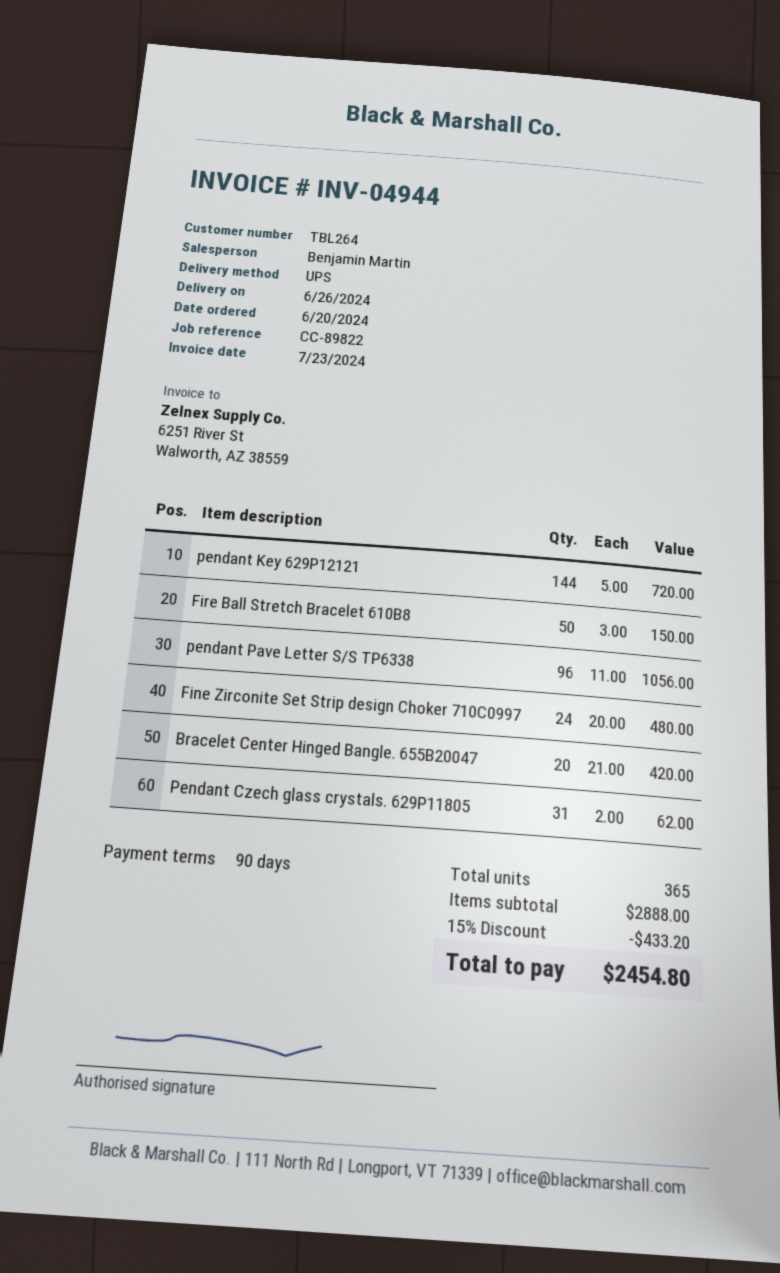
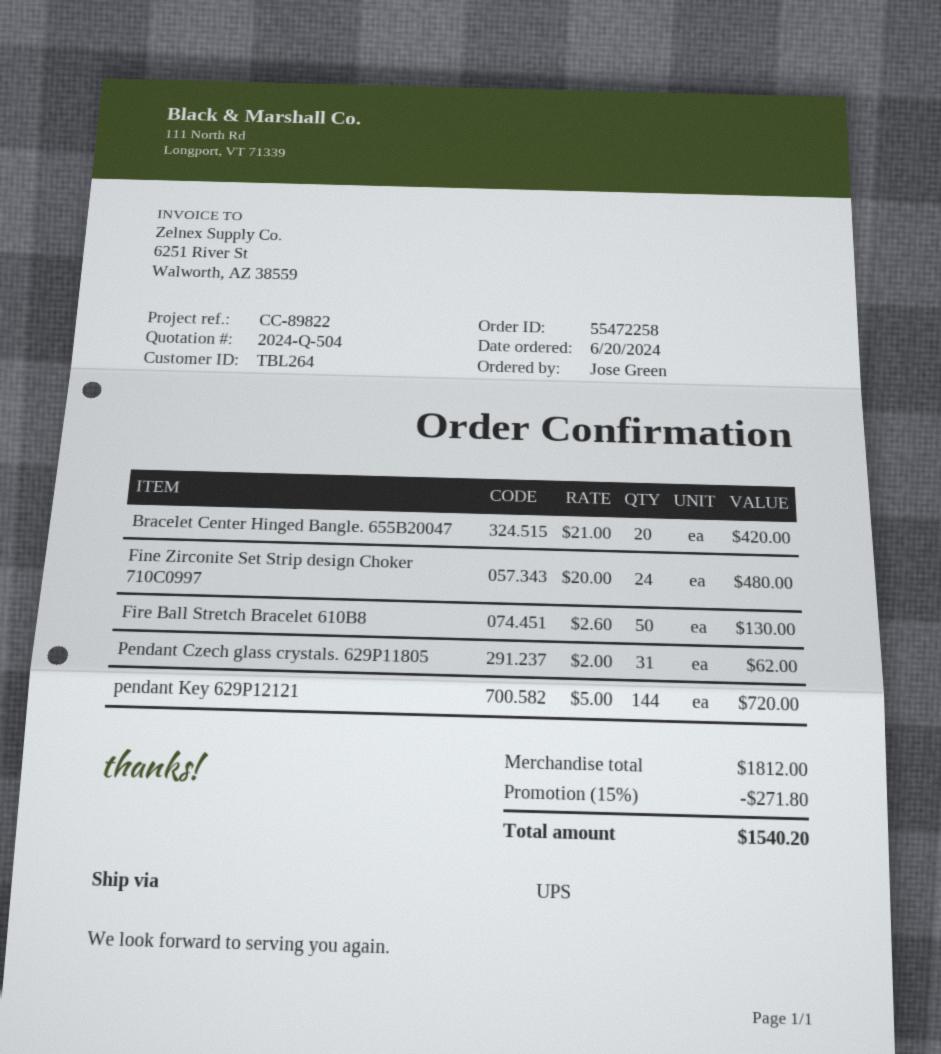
Fire Ball Stretch Bracelet 610B8: 50 x 3.00 = 150.00 -> 50 x 2.60 = 130.00
pendant Pave Letter S/S TP6338: 96 x 11.00 = 1056.00 -> none
subtotal: 2888.00 -> 1812.00
discount: 15% = 433.20 -> 15% = 271.80
total: 2454.80 -> 1540.20

